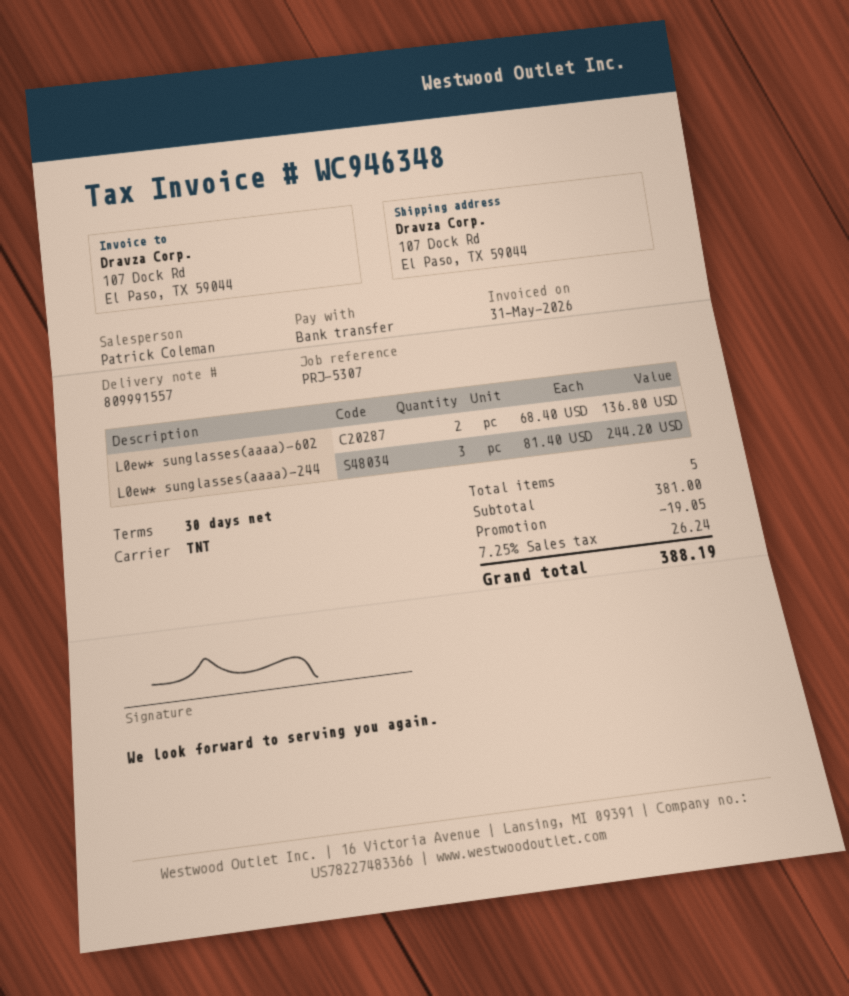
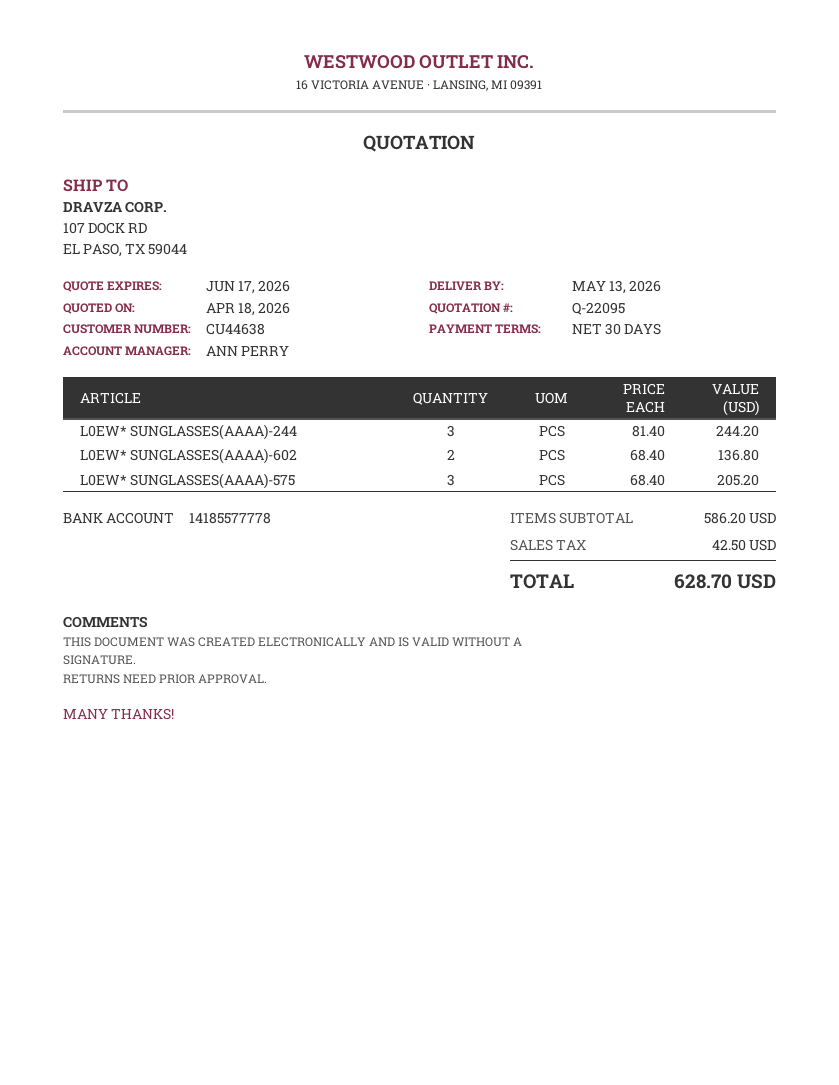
sales rep: Patrick Coleman -> ANN PERRY
L0EW* SUNGLASSES(AAAA)-575: none -> 3 x 68.40 = 205.20
subtotal: 381.00 -> 586.20
discount: 19.05 -> none
tax: 26.24 -> 42.50
total: 388.19 -> 628.70

